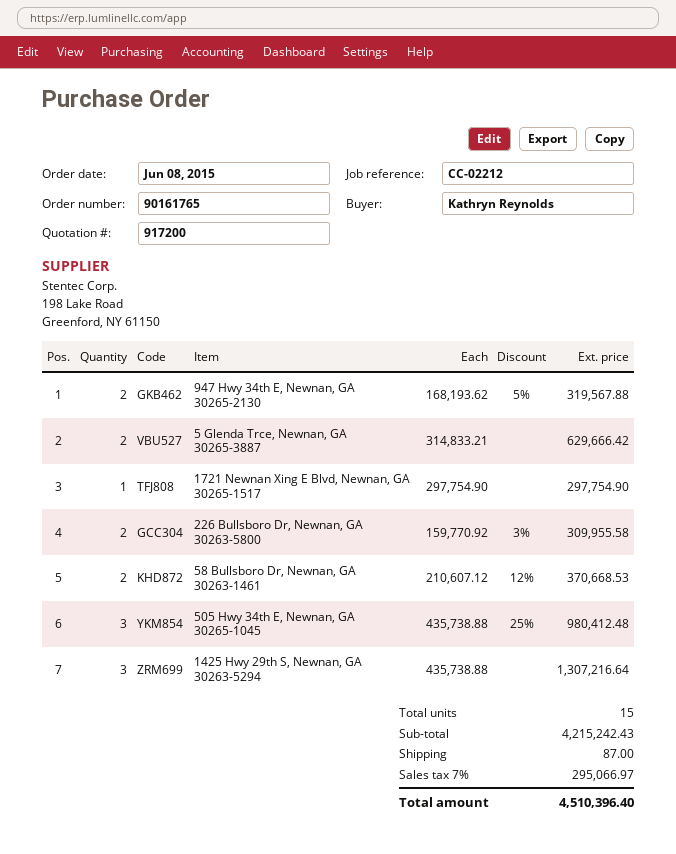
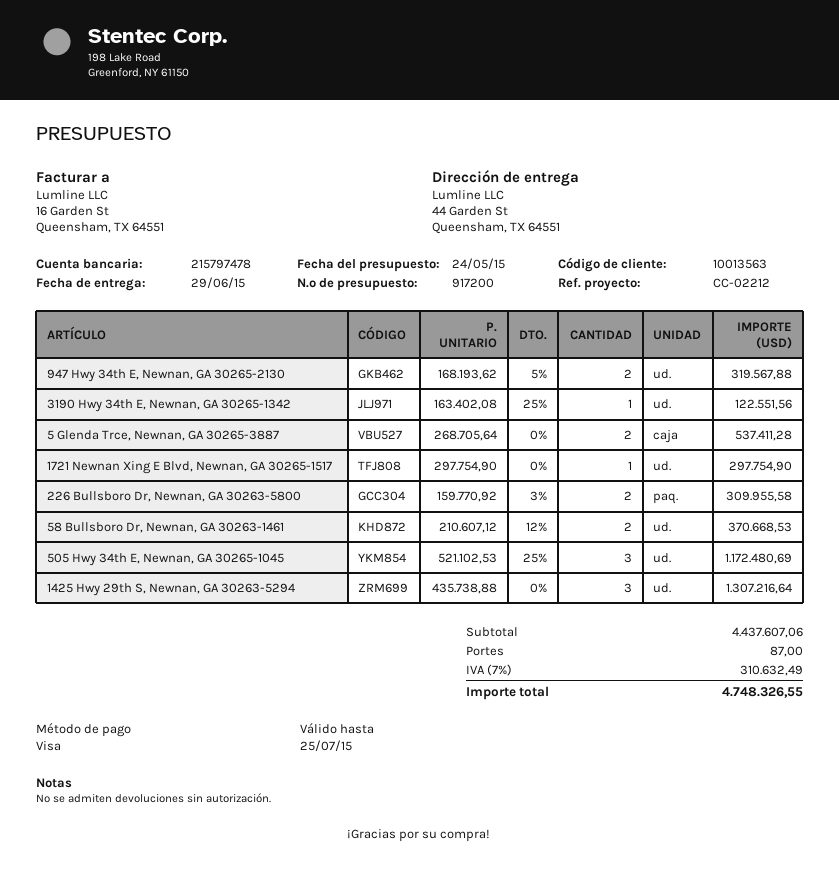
5 Glenda Trce, Newnan, GA 30265-3887: 2 x 314833.21 = 629666.42 -> 2 x 268705.64 = 537411.28
505 Hwy 34th E, Newnan, GA 30265-1045: 3 x 435738.88 - 25% = 980412.48 -> 3 x 521102.53 - 25% = 1172480.69
3190 Hwy 34th E, Newnan, GA 30265-1342: none -> 1 x 163402.08 - 25% = 122551.56
subtotal: 4215242.43 -> 4437607.06
tax: 7% = 295066.97 -> 7% = 310632.49
total: 4510396.40 -> 4748326.55

